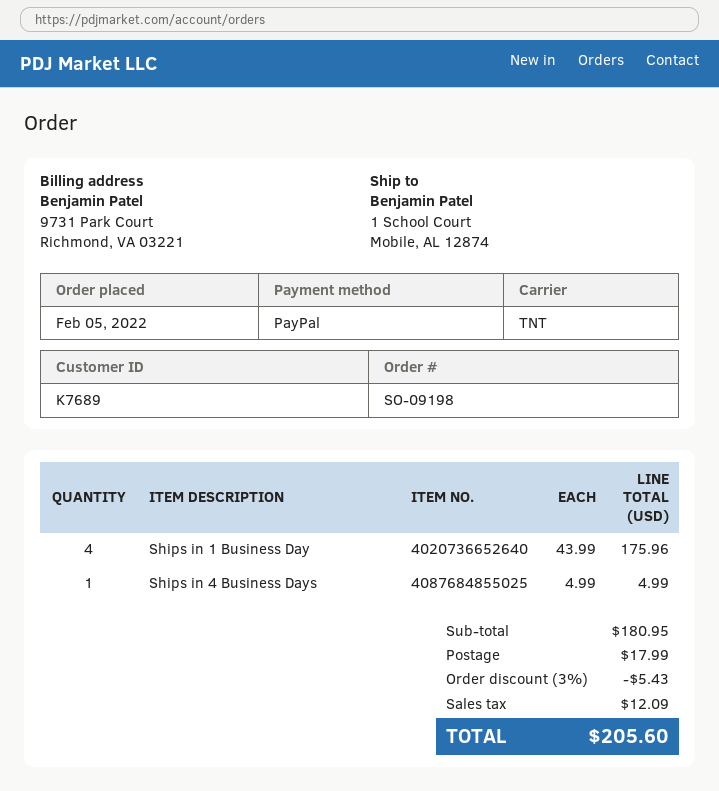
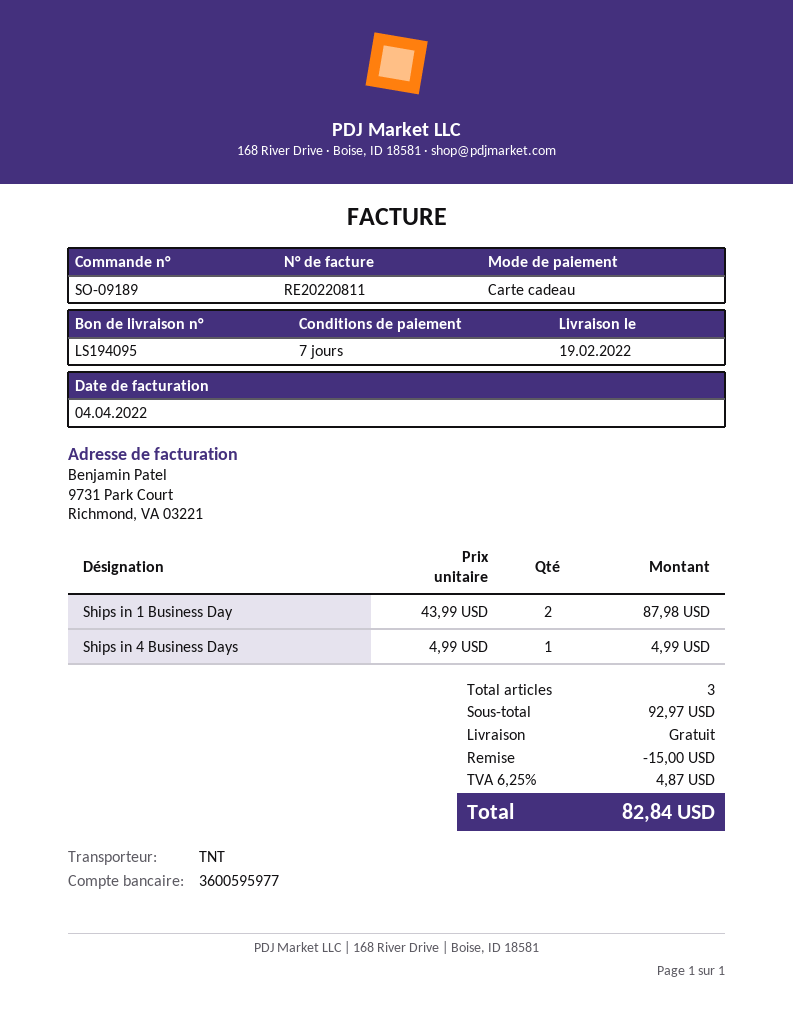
order number: SO-09198 -> SO-09189
payment method: PayPal -> gift card
Ships in 1 Business Day: 4 x 43.99 = 175.96 -> 2 x 43.99 = 87.98
subtotal: 180.95 -> 92.97
discount: 5.43 -> 15.00
shipping: 17.99 -> 0.00
tax: 12.09 -> 4.87
total: 205.60 -> 82.84

